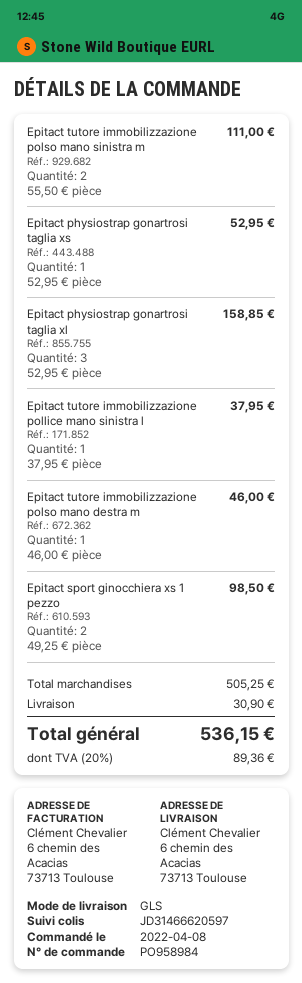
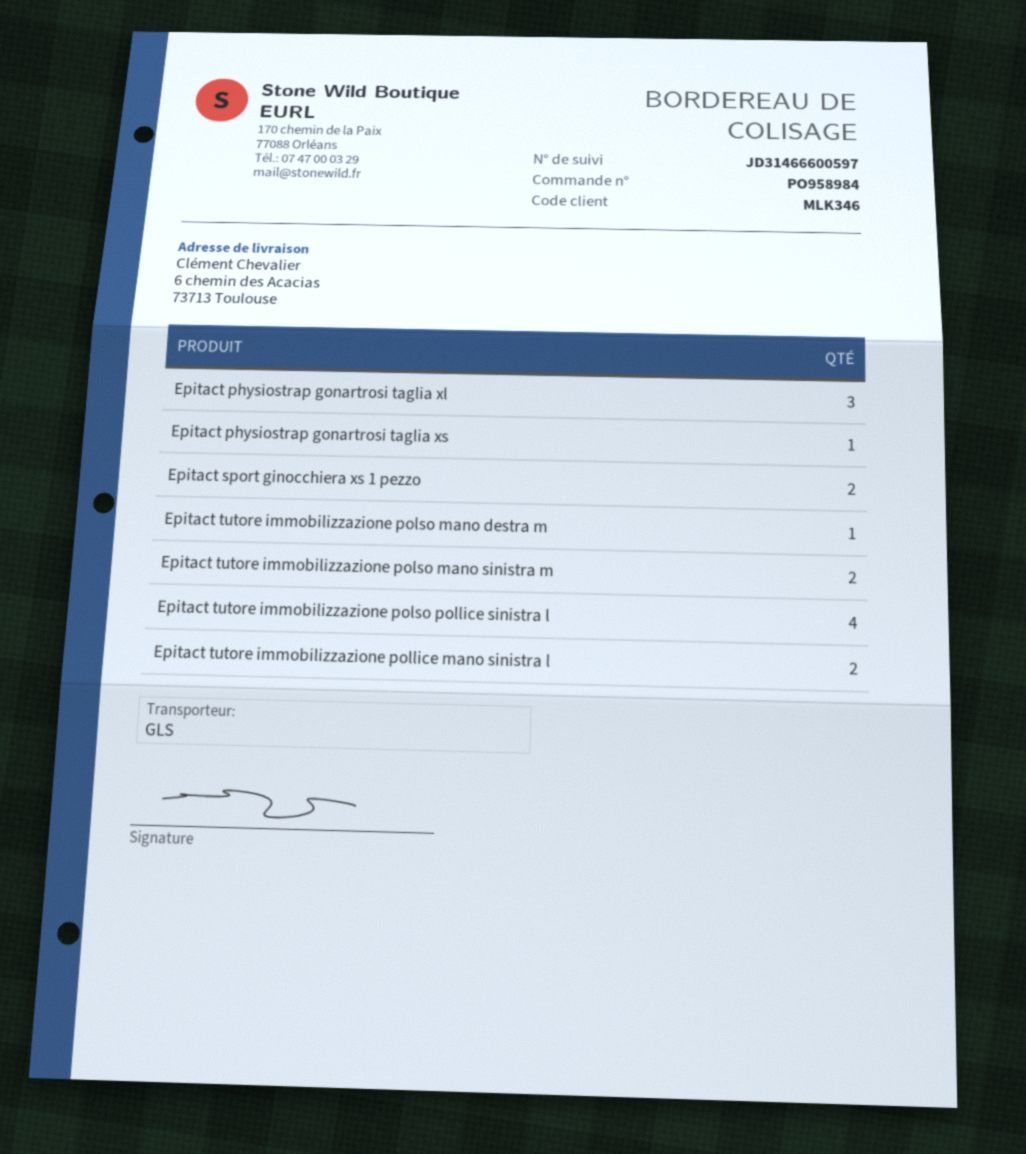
tracking number: JD31466620597 -> JD31466600597
Epitact tutore immobilizzazione pollice mano sinistra l: 1 -> 2
Epitact tutore immobilizzazione polso pollice sinistra l: none -> 4

